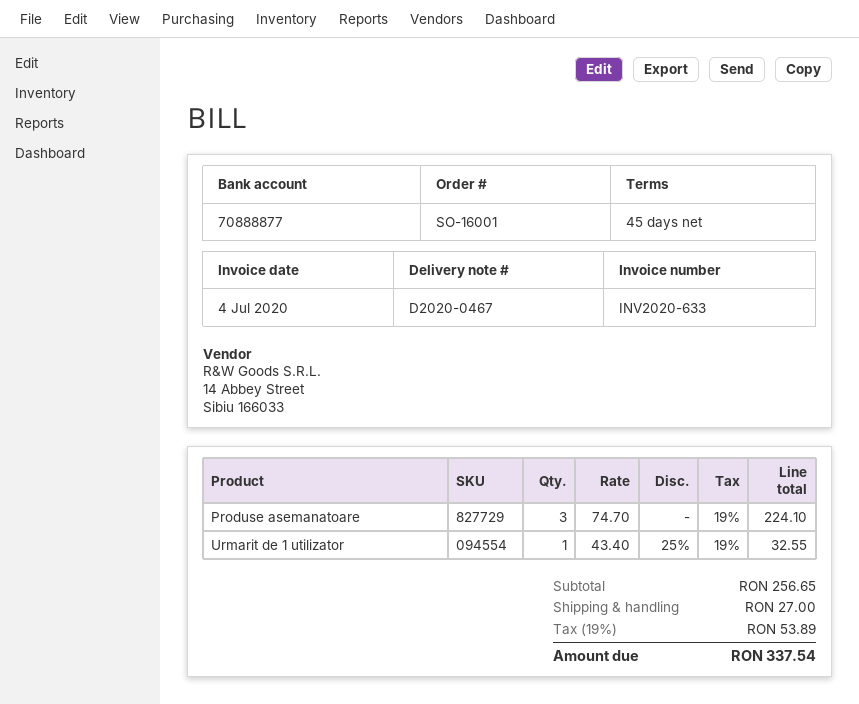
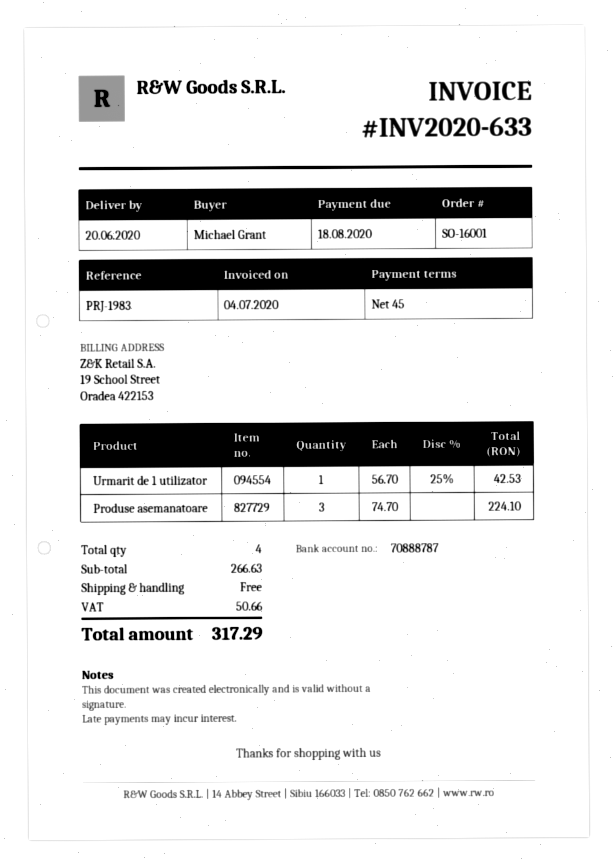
bank account: 70888877 -> 70888787
Urmarit de 1 utilizator: 1 x 43.40 - 25% = 32.55 -> 1 x 56.70 - 25% = 42.53
subtotal: 256.65 -> 266.63
shipping: 27.00 -> 0.00
tax: 53.89 -> 50.66
total: 337.54 -> 317.29

